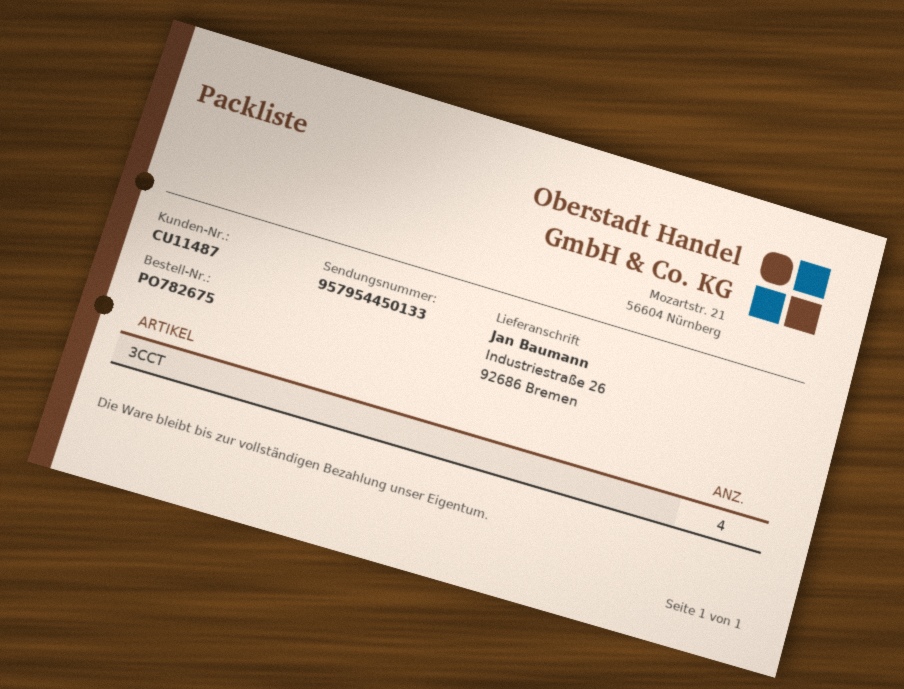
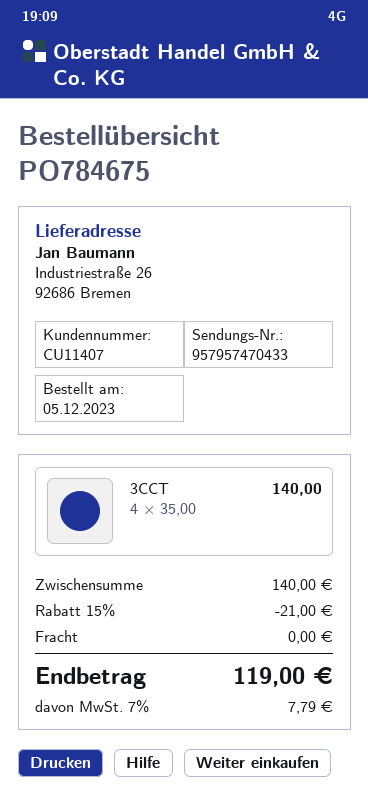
order number: PO782675 -> PO784675
customer number: CU11487 -> CU11407
tracking number: 957954450133 -> 957957470433

